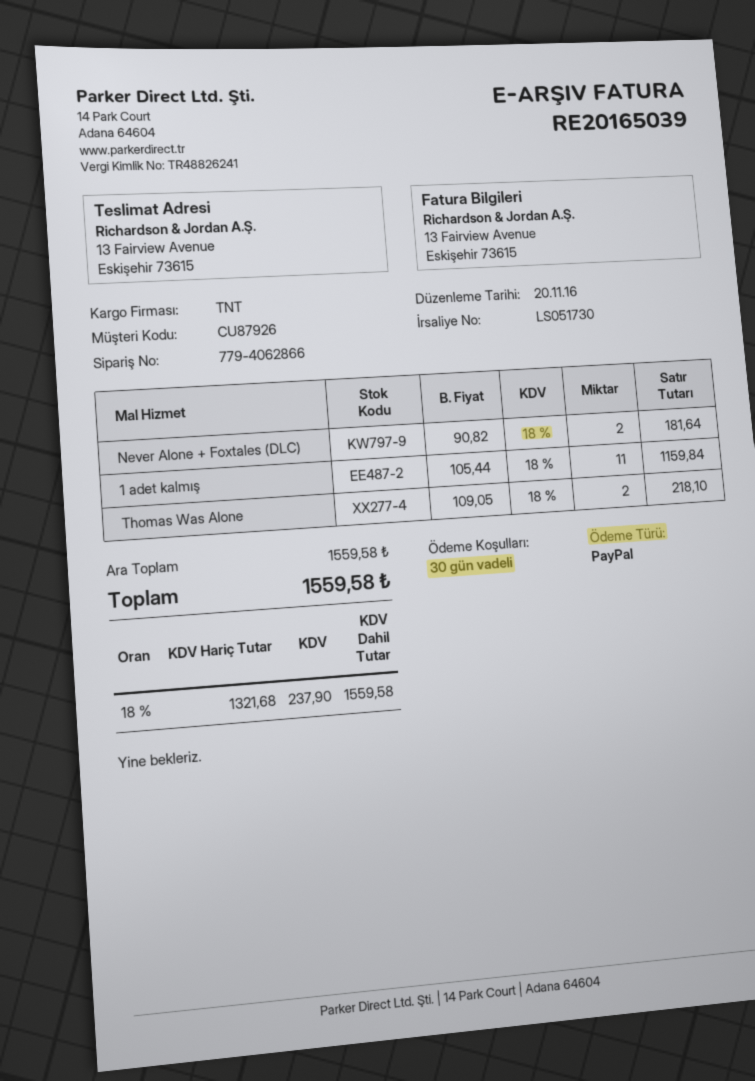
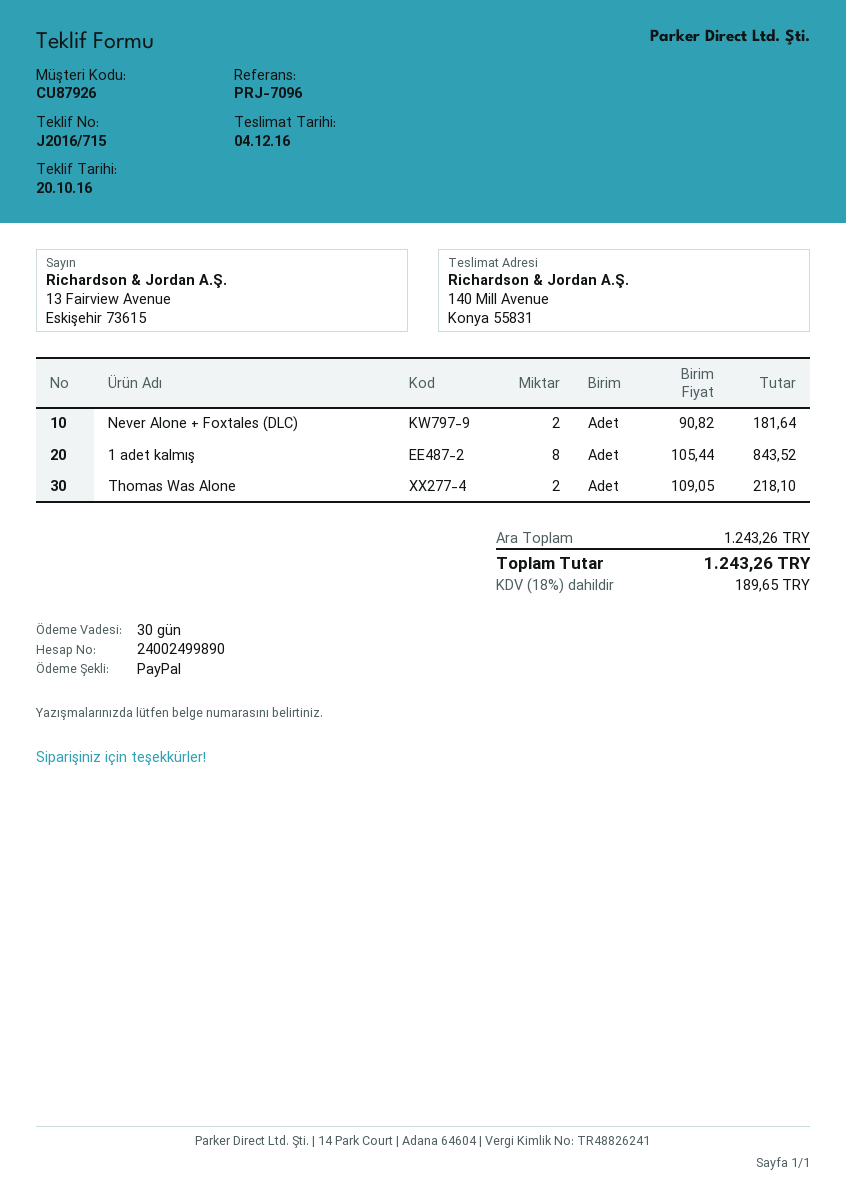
ship to: 13 Fairview Avenue, Eskişehir 73615 -> 140 Mill Avenue, Konya 55831
1 adet kalmış: 11 x 105.44 = 1159.84 -> 8 x 105.44 = 843.52
subtotal: 1559.58 -> 1243.26
tax: 18% = 237.90 -> 18% = 189.65
total: 1559.58 -> 1243.26

